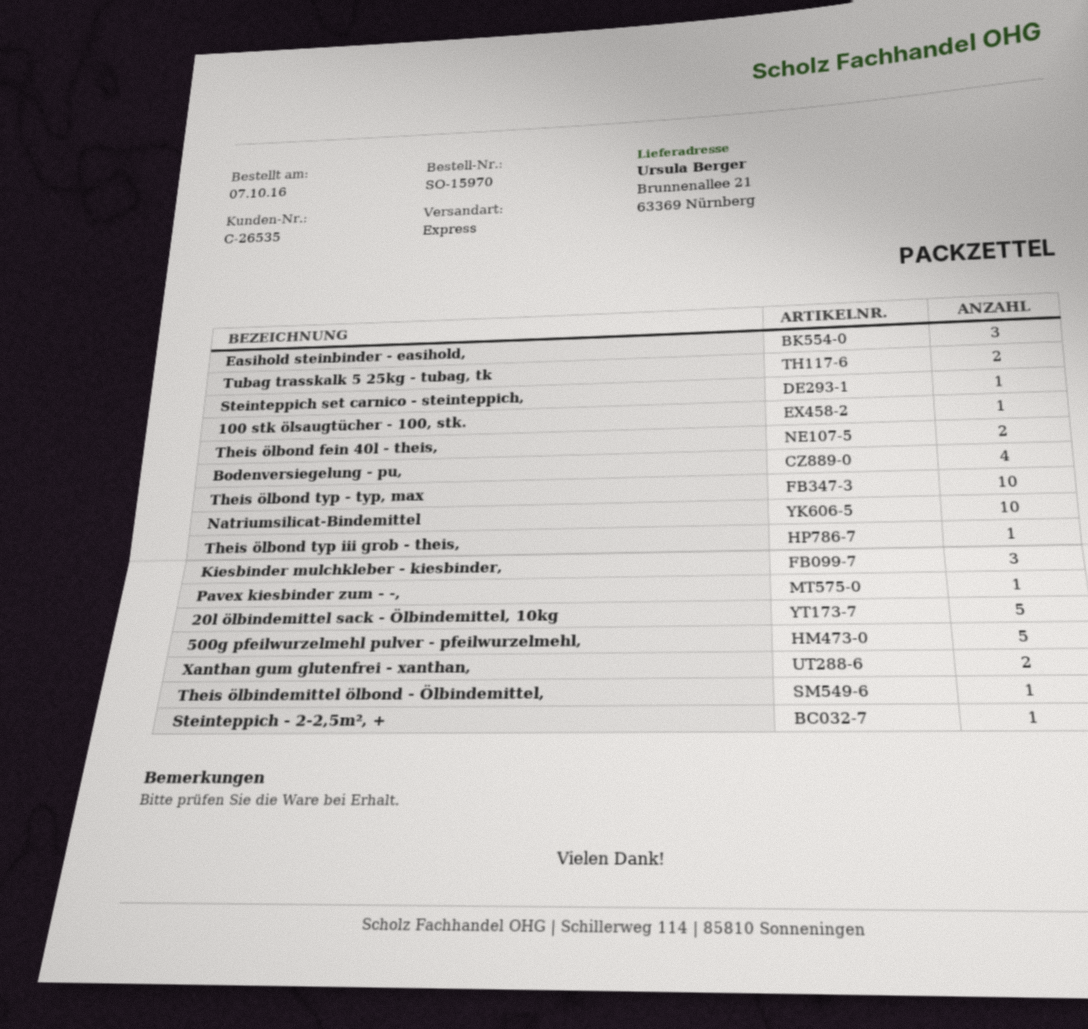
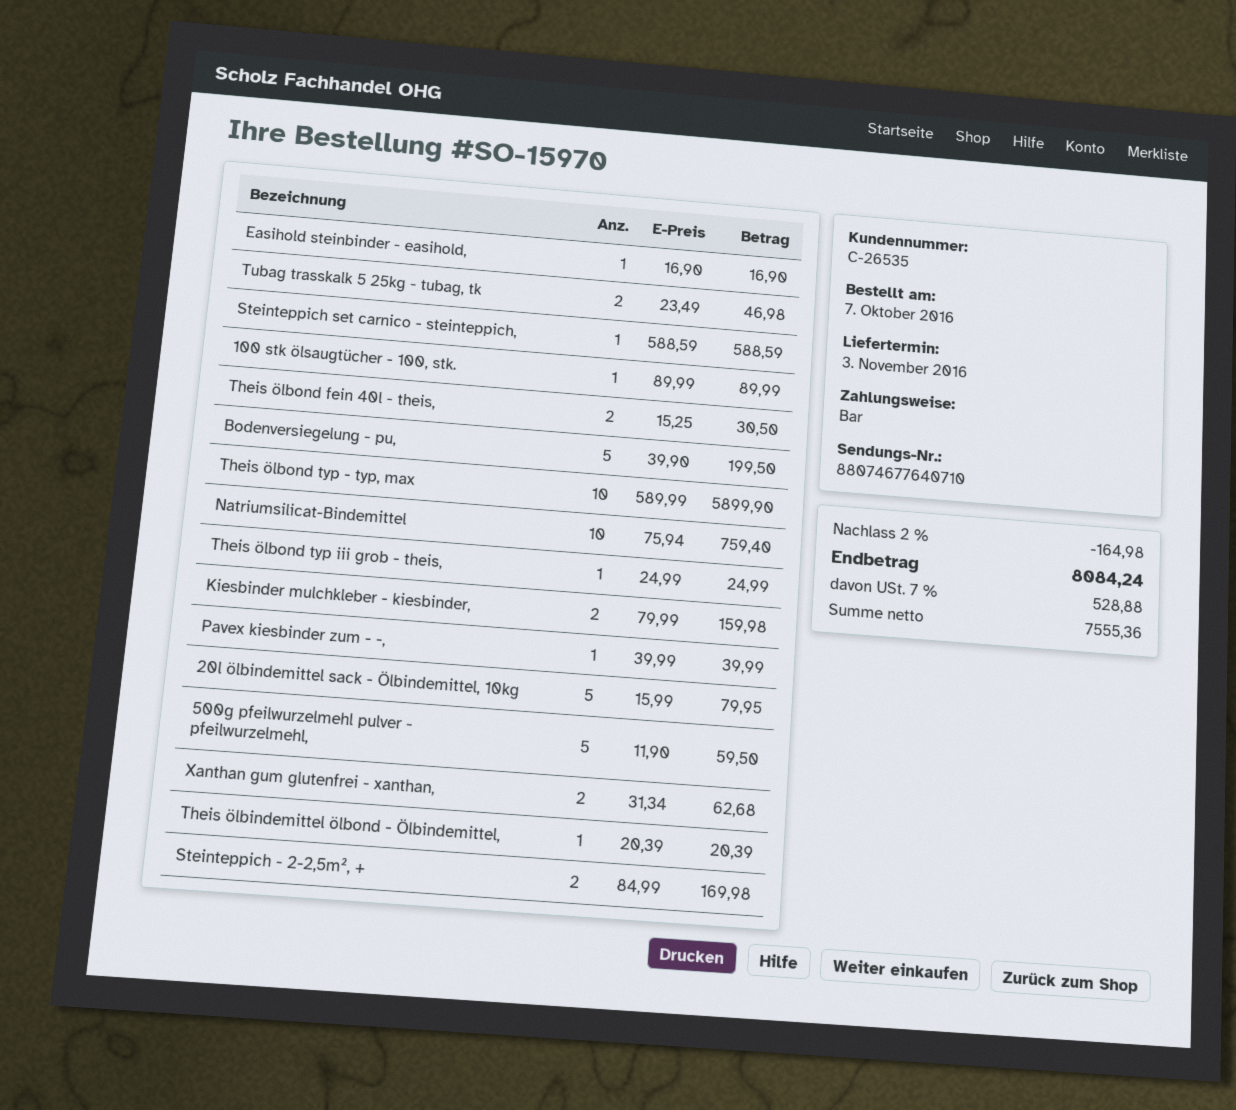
Easihold steinbinder - easihold,: 3 -> 1
Bodenversiegelung - pu,: 4 -> 5
Kiesbinder mulchkleber - kiesbinder,: 3 -> 2
Steinteppich - 2-2,5m², +: 1 -> 2

